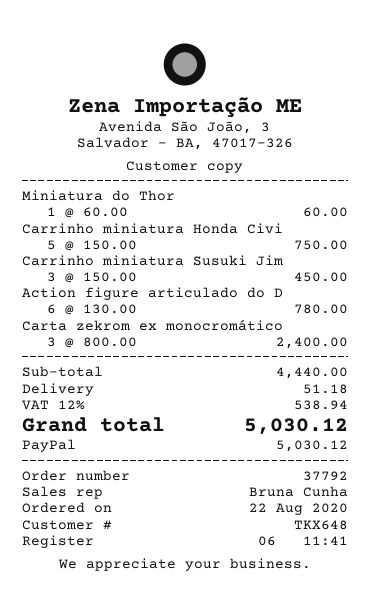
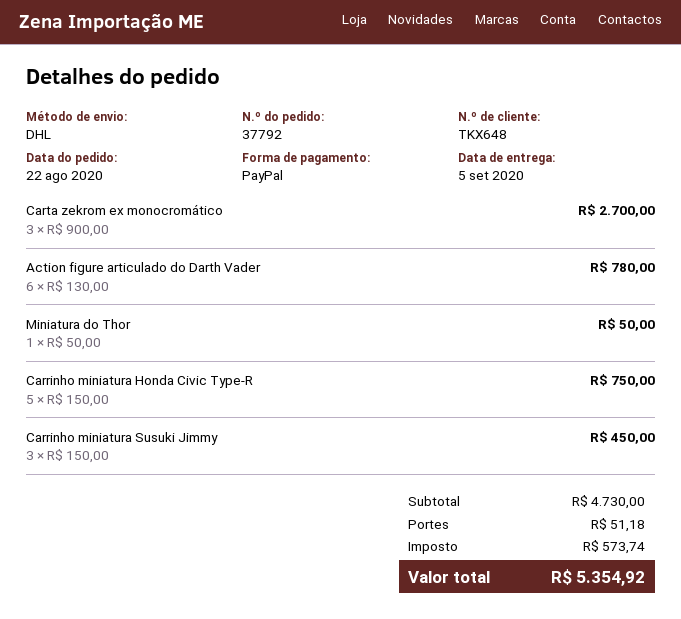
Miniatura do Thor: 1 x 60.00 = 60.00 -> 1 x 50.00 = 50.00
Carta zekrom ex monocromático: 3 x 800.00 = 2400.00 -> 3 x 900.00 = 2700.00
subtotal: 4440.00 -> 4730.00
tax: 538.94 -> 573.74
total: 5030.12 -> 5354.92

